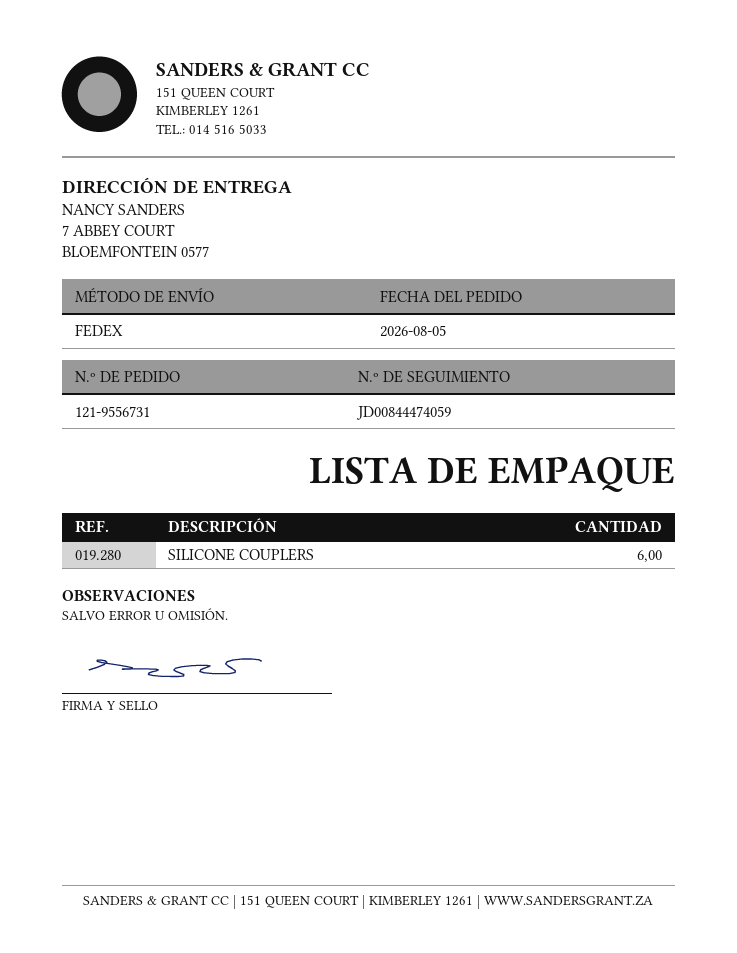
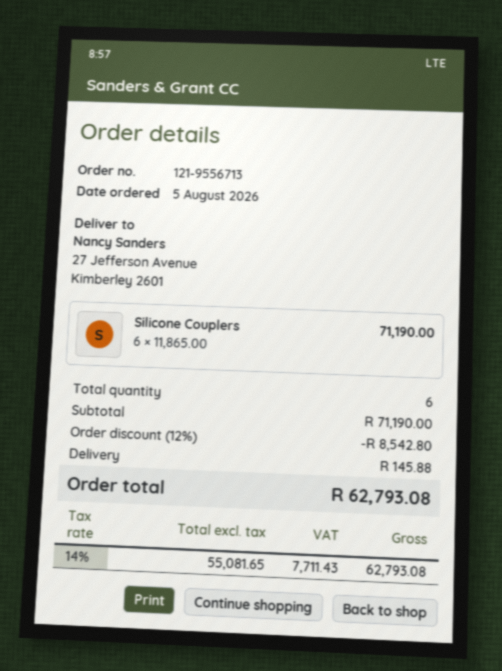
order number: 121-9556731 -> 121-9556713
ship to: 7 ABBEY COURT, BLOEMFONTEIN 0577 -> 27 Jefferson Avenue, Kimberley 2601

